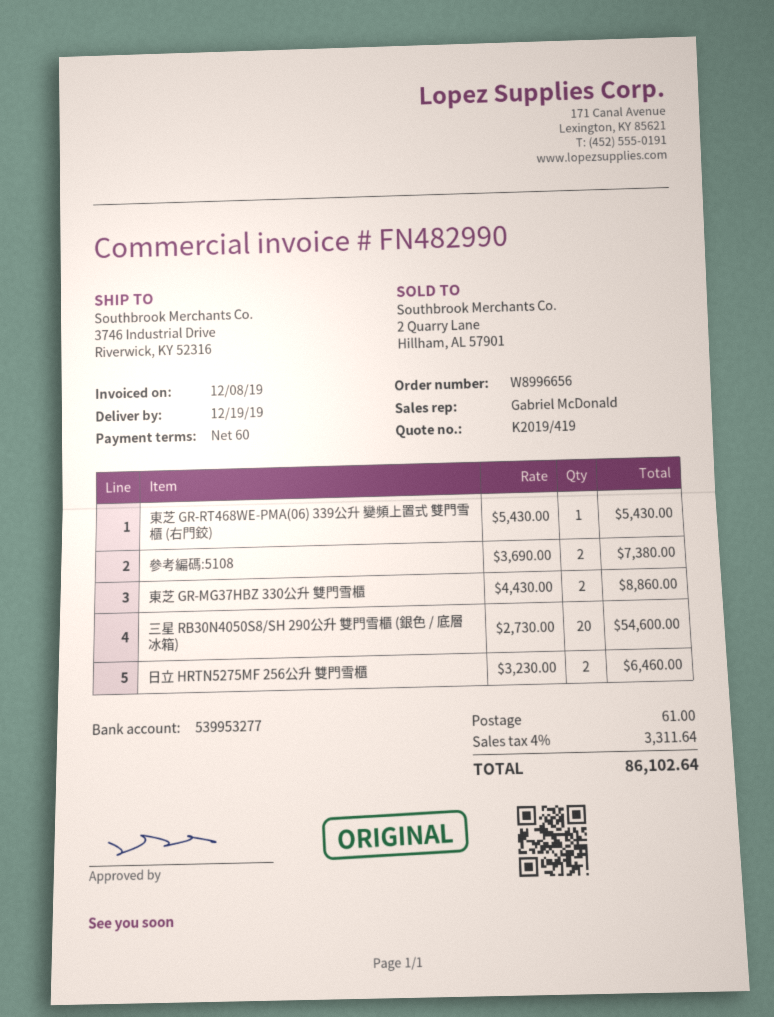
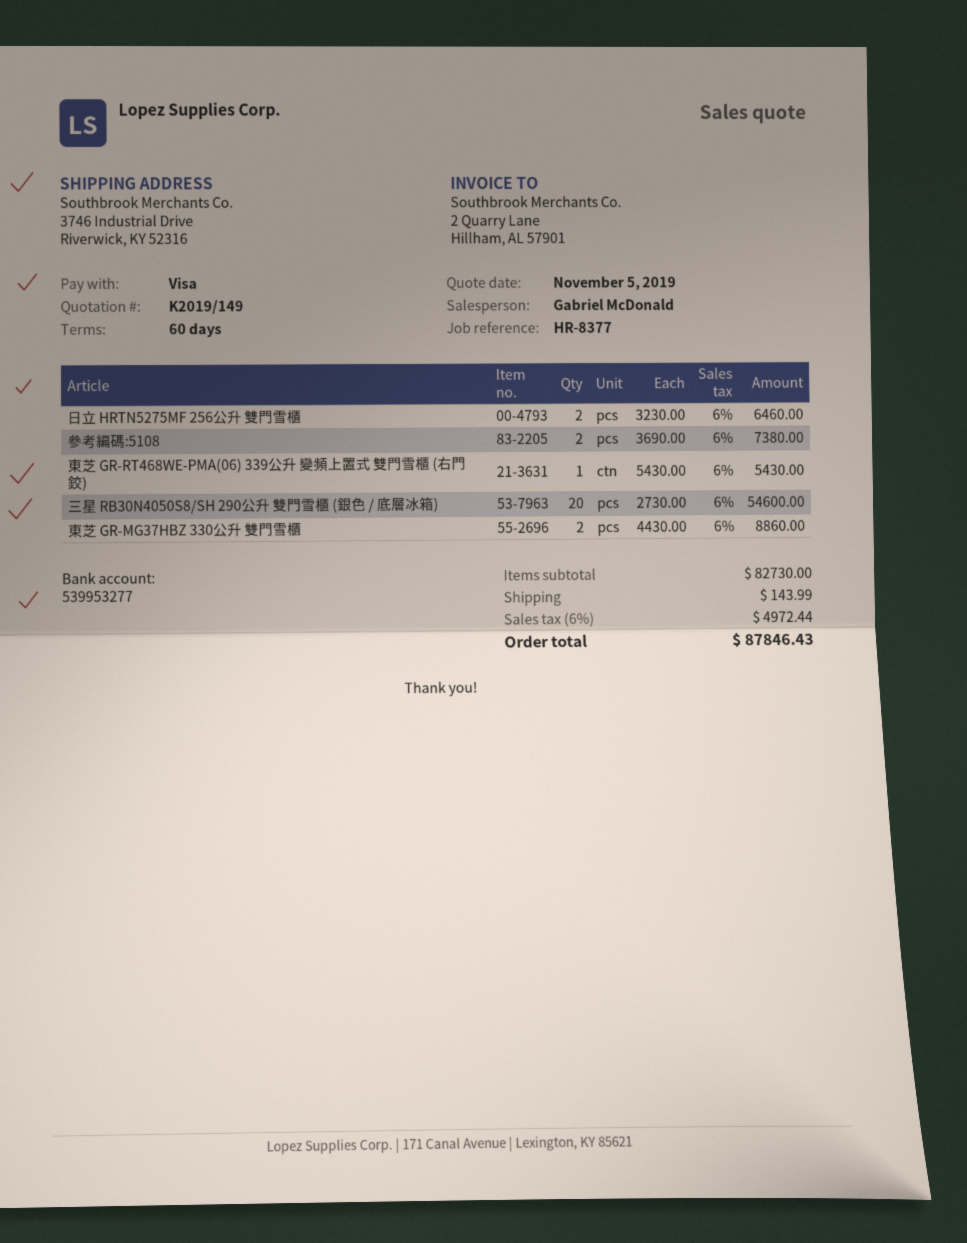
quote number: K2019/419 -> K2019/149
shipping: 61.00 -> 143.99
tax: 4% = 3311.64 -> 6% = 4972.44
total: 86102.64 -> 87846.43

